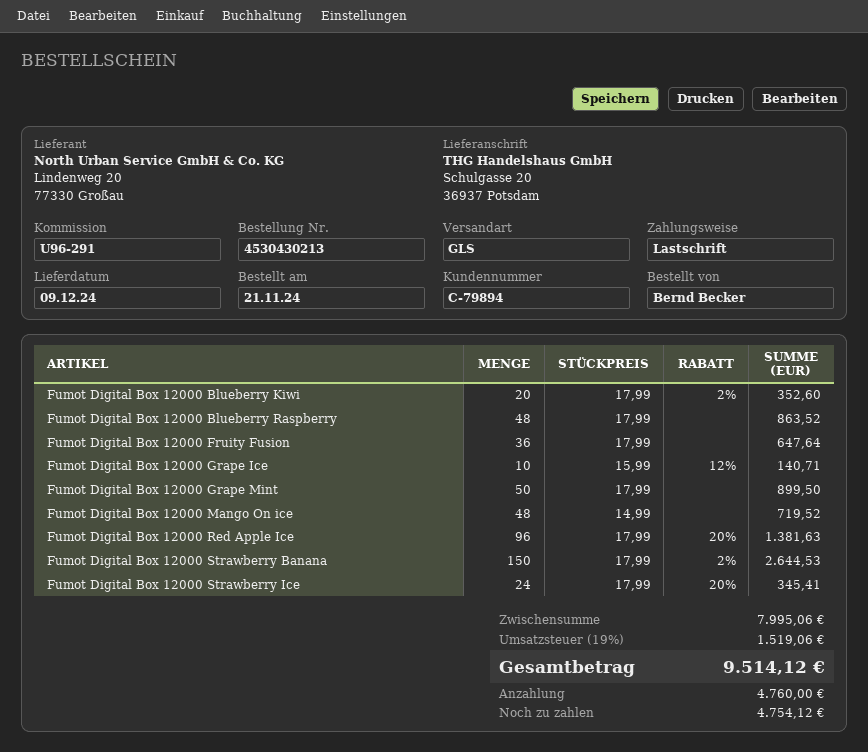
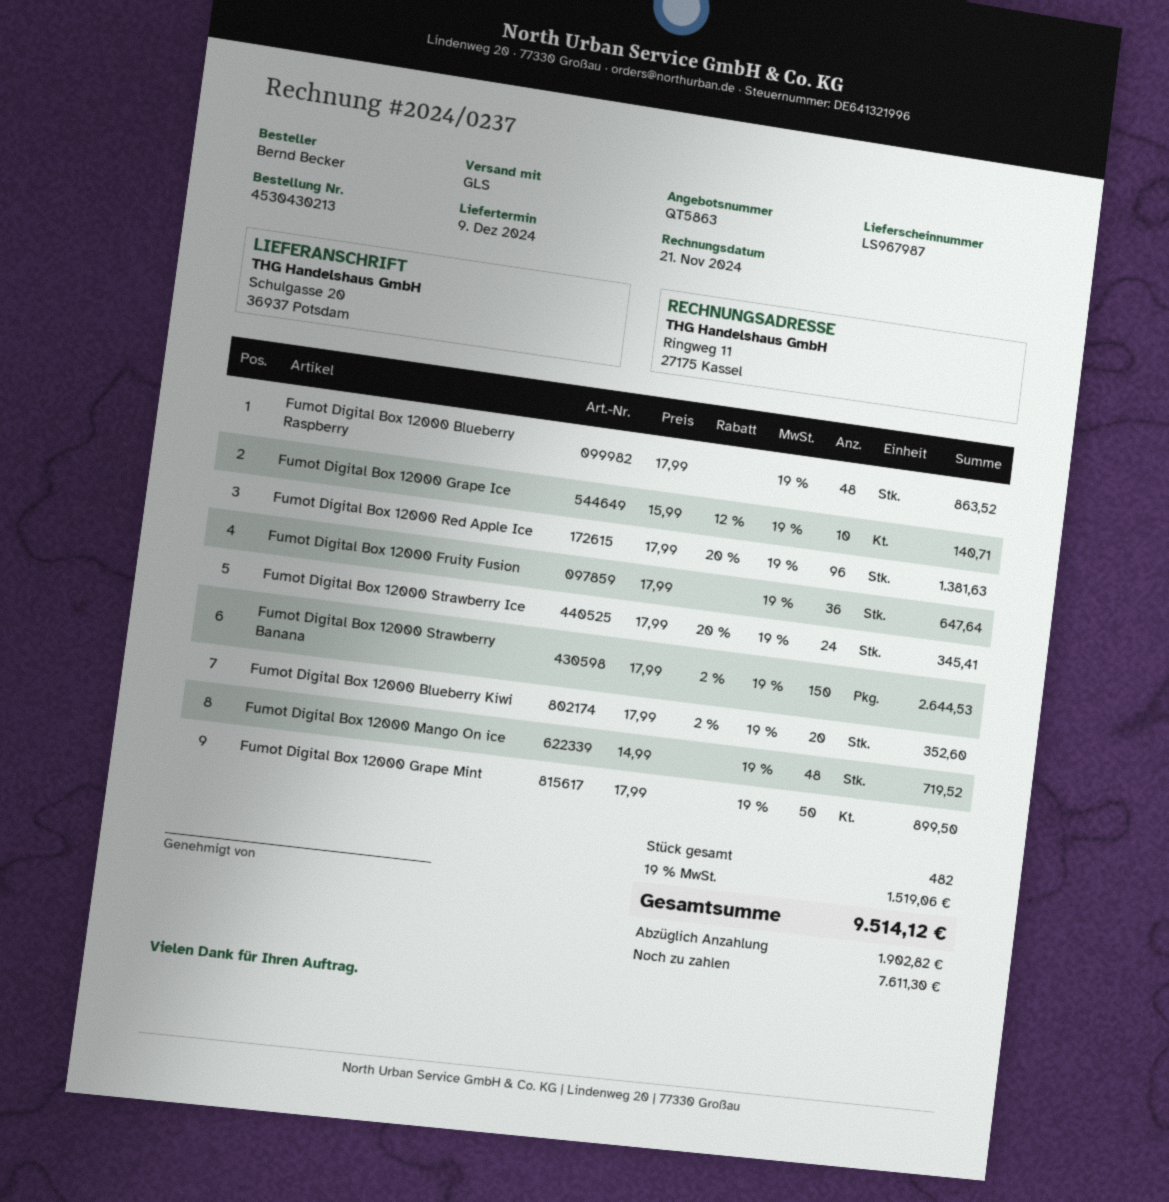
deposit: 4760.00 -> 1902.82
balance: 4754.12 -> 7611.30

